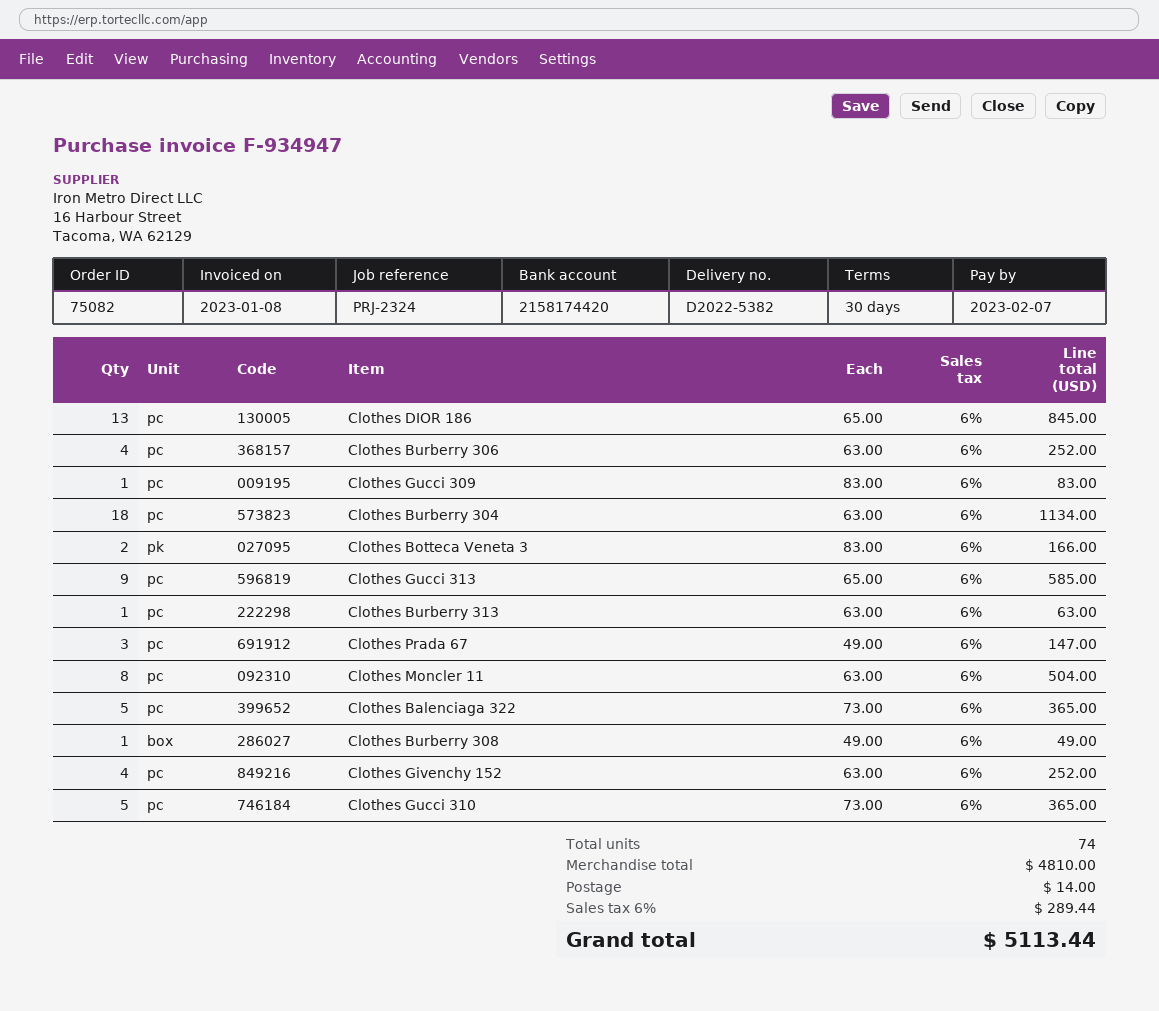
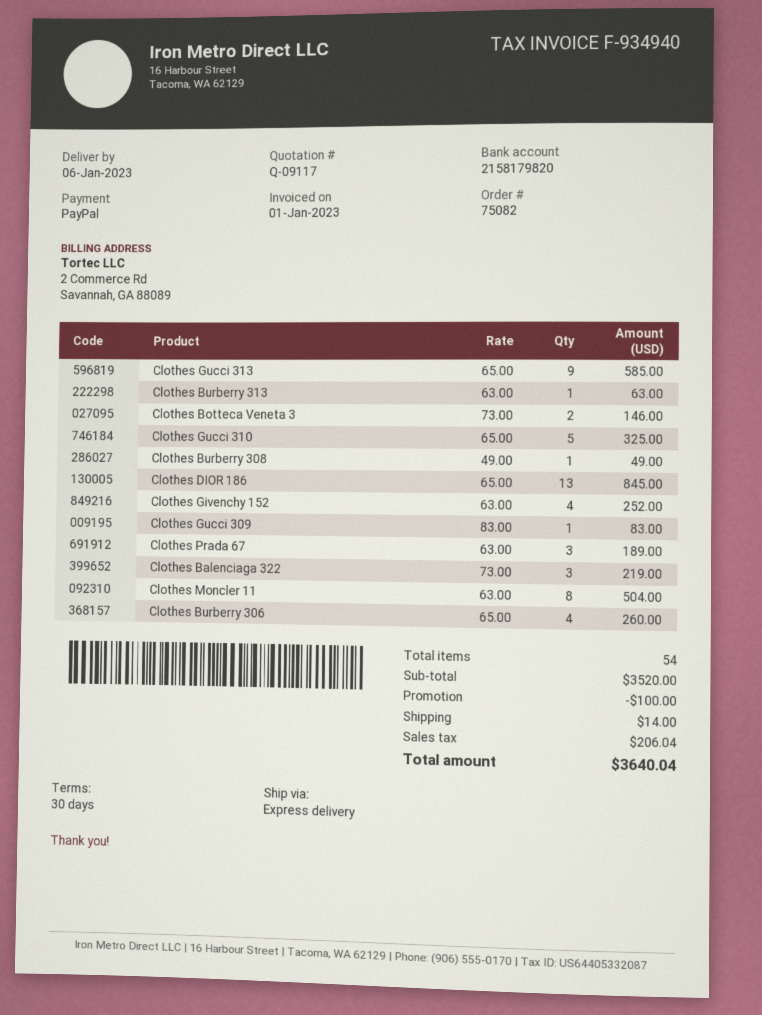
invoice number: F-934947 -> F-934940
invoice date: 2023-01-08 -> 2023-01-01
bank account: 2158174420 -> 2158179820
Clothes Burberry 306: 4 x 63.00 = 252.00 -> 4 x 65.00 = 260.00
Clothes Burberry 304: 18 x 63.00 = 1134.00 -> none
Clothes Botteca Veneta 3: 2 x 83.00 = 166.00 -> 2 x 73.00 = 146.00
Clothes Prada 67: 3 x 49.00 = 147.00 -> 3 x 63.00 = 189.00
Clothes Balenciaga 322: 5 x 73.00 = 365.00 -> 3 x 73.00 = 219.00
Clothes Gucci 310: 5 x 73.00 = 365.00 -> 5 x 65.00 = 325.00
total quantity: 74 -> 54
subtotal: 4810.00 -> 3520.00
discount: none -> 100.00
tax: 289.44 -> 206.04
total: 5113.44 -> 3640.04

